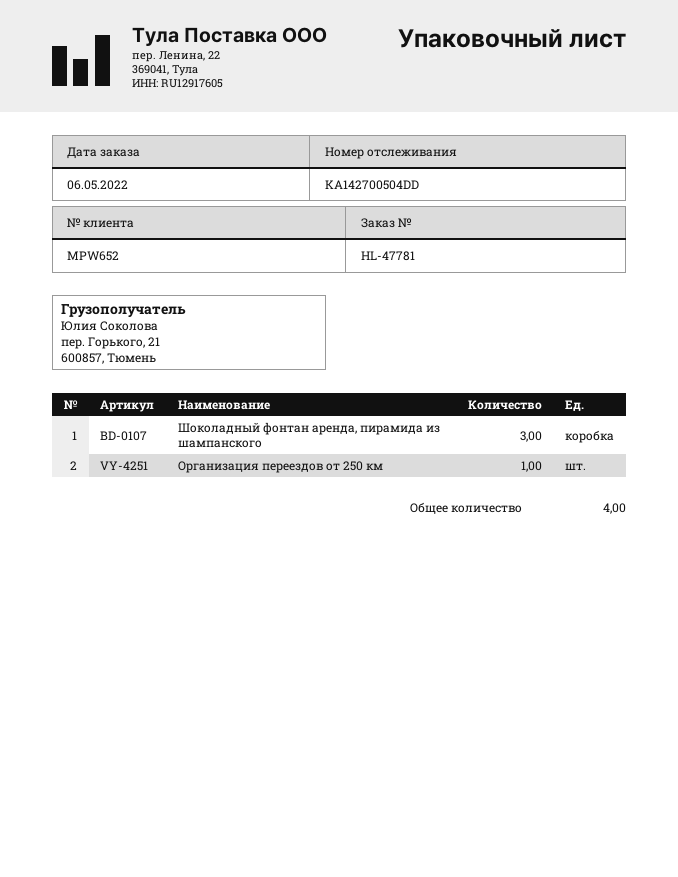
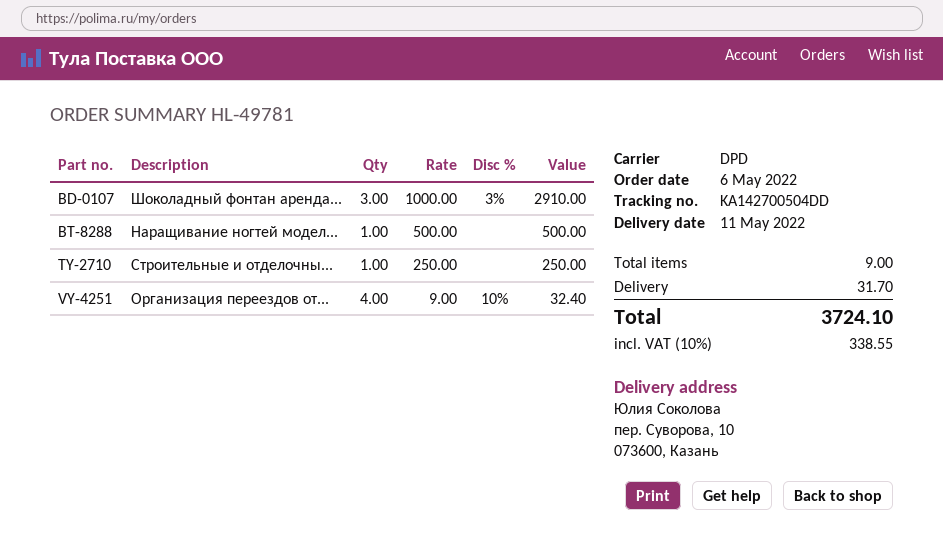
order number: HL-47781 -> HL-49781
ship to: пер. Горького, 21, 600857, Тюмень -> пер. Суворова, 10, 073600, Казань
Организация переездов от 250 км: 1 -> 4
Наращивание ногтей модел...: none -> 1
Строительные и отделочны...: none -> 1
total quantity: 4 -> 9

